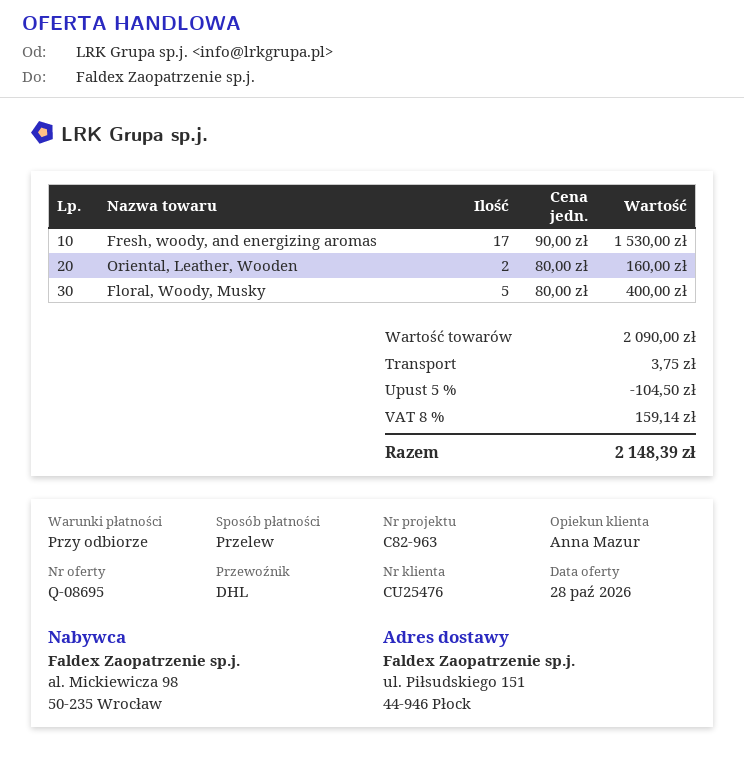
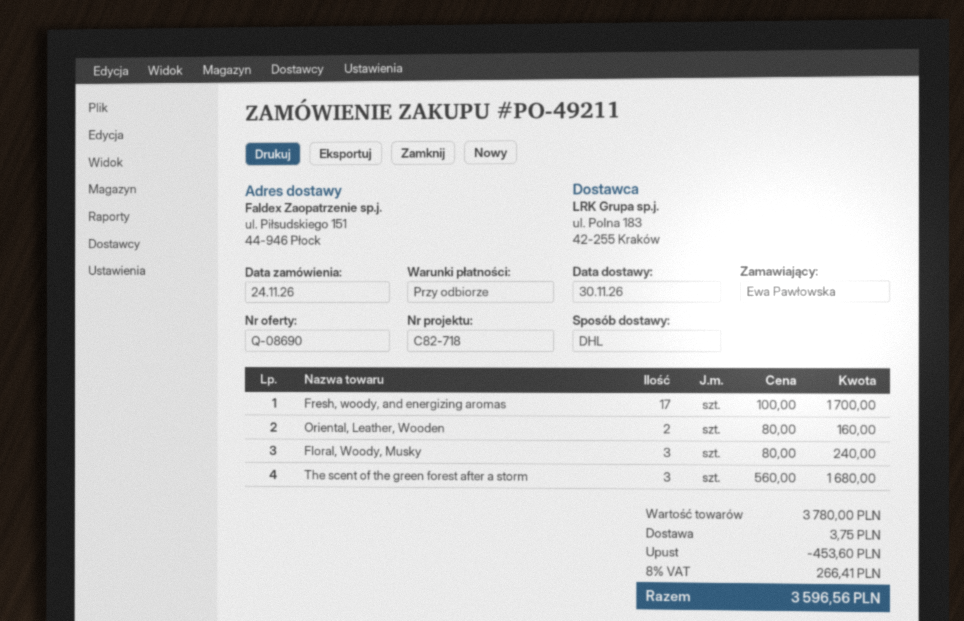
quote number: Q-08695 -> Q-08690
reference: C82-963 -> C82-718
Fresh, woody, and energizing aromas: 17 x 90.00 = 1530.00 -> 17 x 100.00 = 1700.00
Floral, Woody, Musky: 5 x 80.00 = 400.00 -> 3 x 80.00 = 240.00
The scent of the green forest after a storm: none -> 3 x 560.00 = 1680.00
subtotal: 2090.00 -> 3780.00
discount: 104.50 -> 453.60
tax: 8% = 159.14 -> 8% = 266.41
total: 2148.39 -> 3596.56

